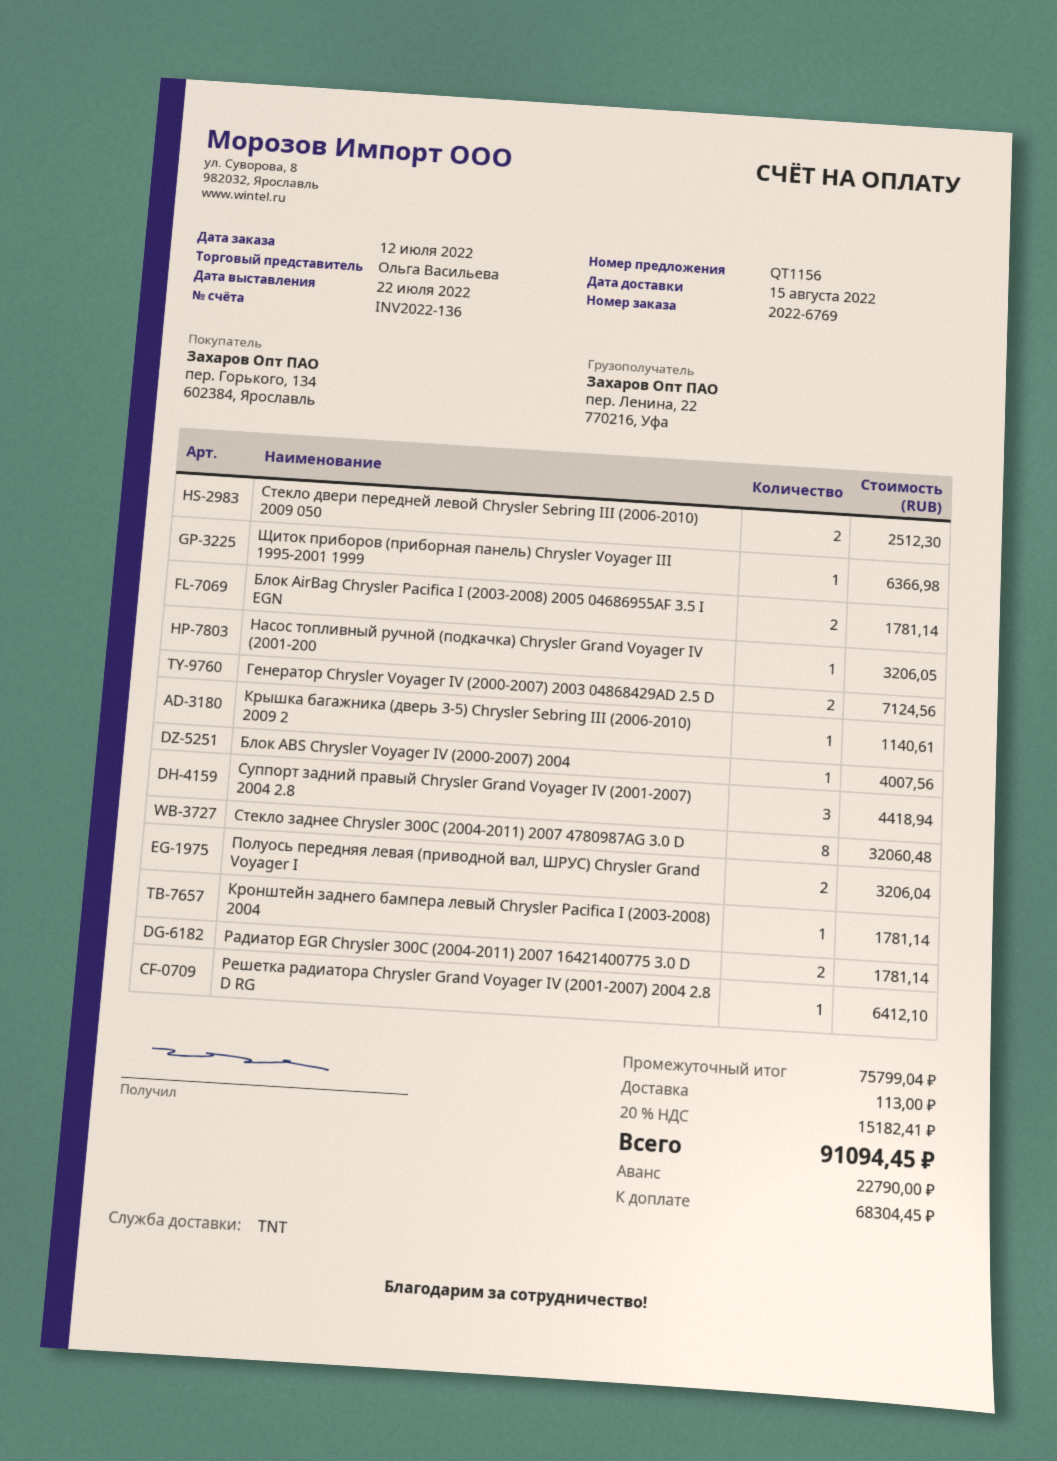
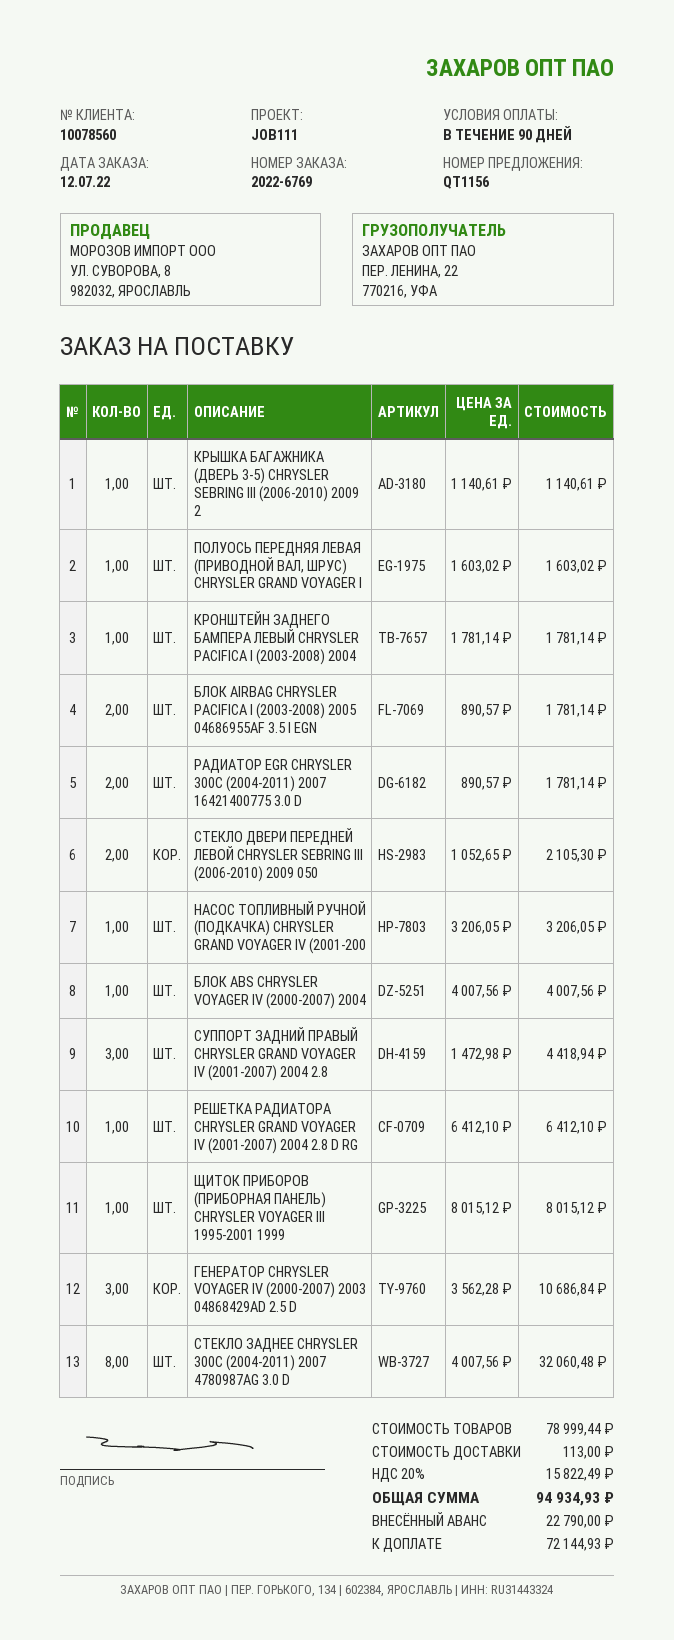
Стекло двери передней левой Chrysler Sebring III (2006-2010) 2009 050: 2 for 2512.30 -> 2 for 2105.30
Щиток приборов (приборная панель) Chrysler Voyager III 1995-2001 1999: 1 for 6366.98 -> 1 for 8015.12
Генератор Chrysler Voyager IV (2000-2007) 2003 04868429AD 2.5 D: 2 for 7124.56 -> 3 for 10686.84
Полуось передняя левая (приводной вал, ШРУС) Chrysler Grand Voyager I: 2 for 3206.04 -> 1 for 1603.02
subtotal: 75799.04 -> 78999.44
tax: 20% = 15182.41 -> 20% = 15822.49
total: 91094.45 -> 94934.93
balance: 68304.45 -> 72144.93

